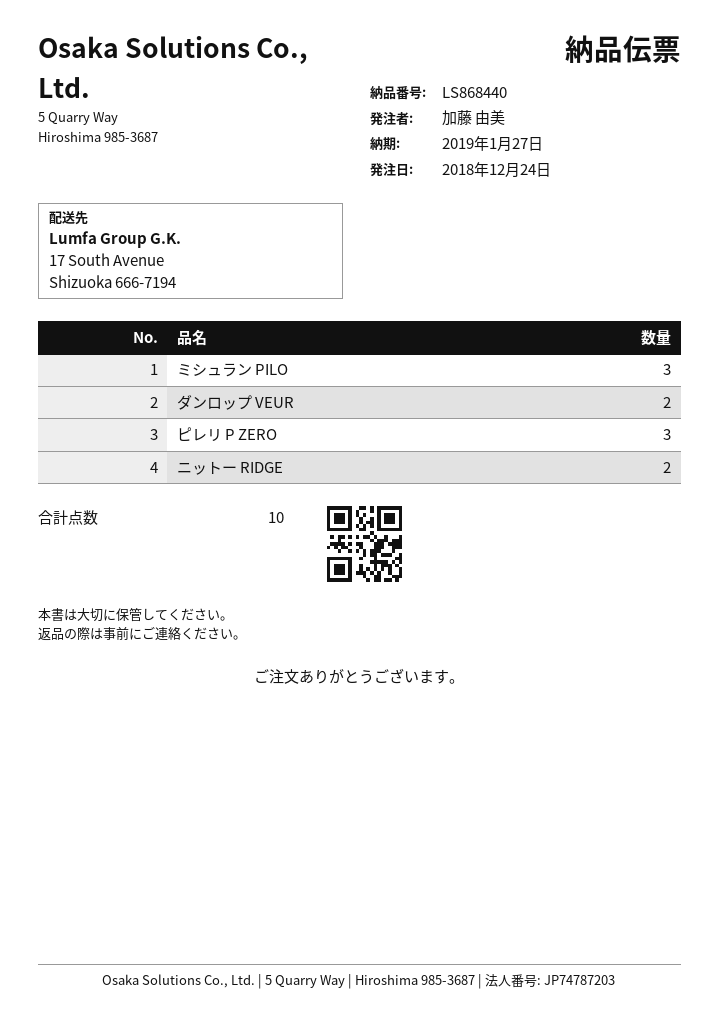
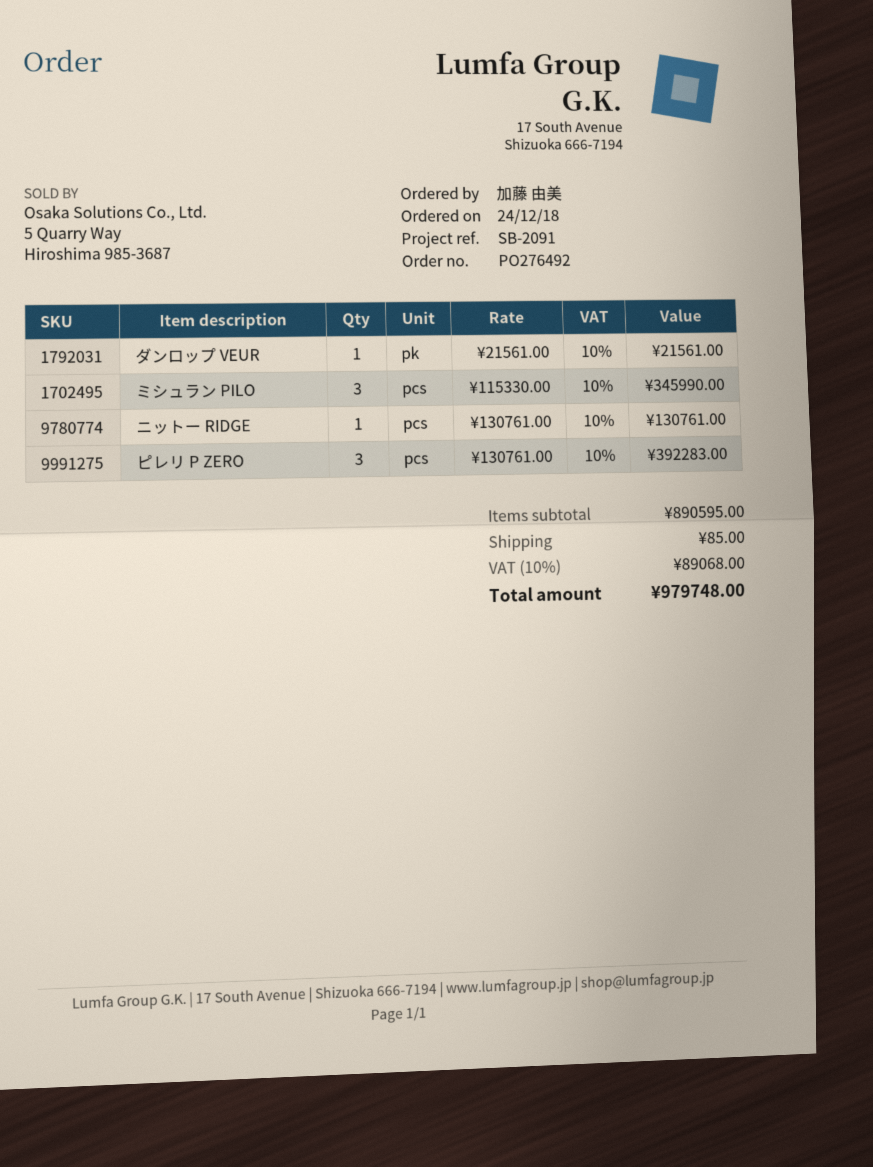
ダンロップ VEUR: 2 -> 1
ニットー RIDGE: 2 -> 1

